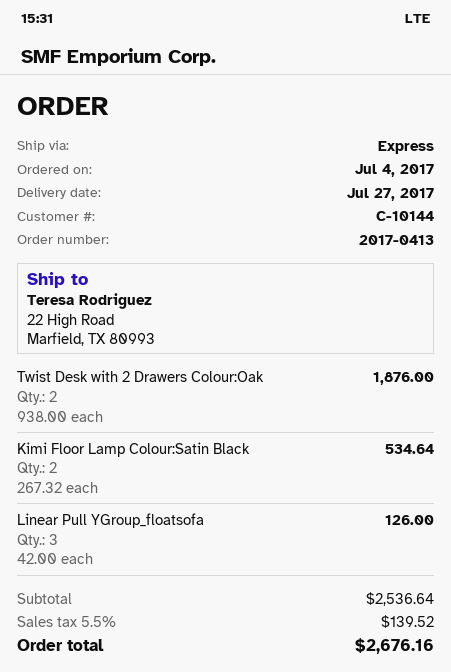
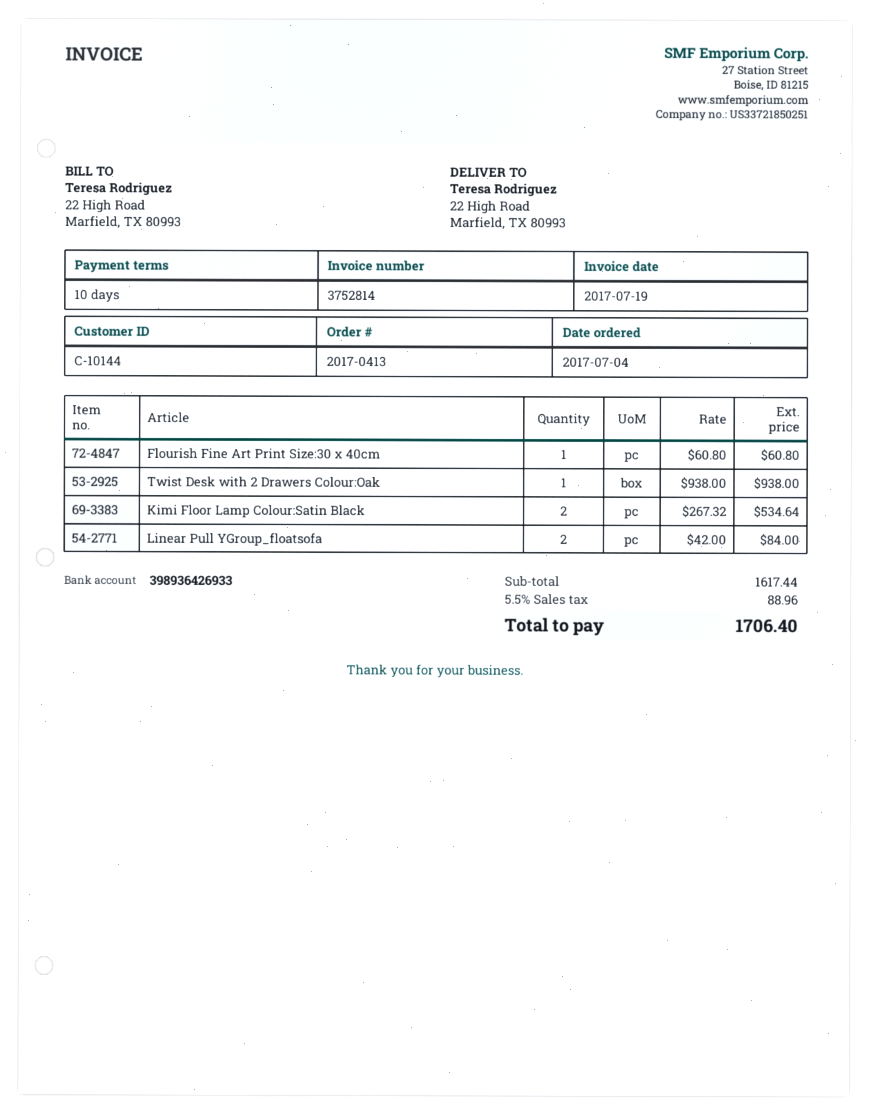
Twist Desk with 2 Drawers Colour:Oak: 2 x 938.00 = 1876.00 -> 1 x 938.00 = 938.00
Linear Pull YGroup_floatsofa: 3 x 42.00 = 126.00 -> 2 x 42.00 = 84.00
Flourish Fine Art Print Size:30 x 40cm: none -> 1 x 60.80 = 60.80
subtotal: 2536.64 -> 1617.44
tax: 5.5% = 139.52 -> 5.5% = 88.96
total: 2676.16 -> 1706.40

